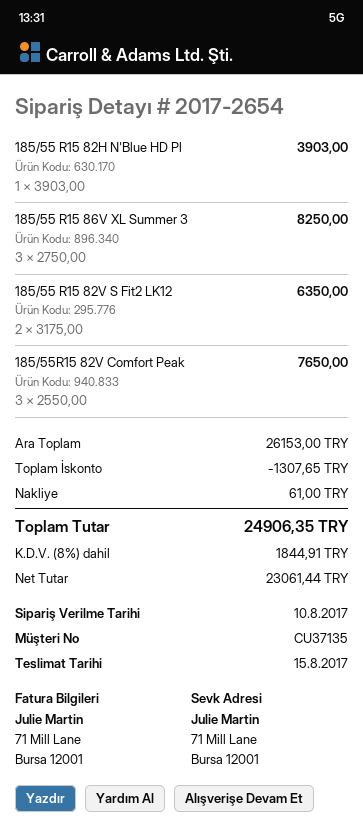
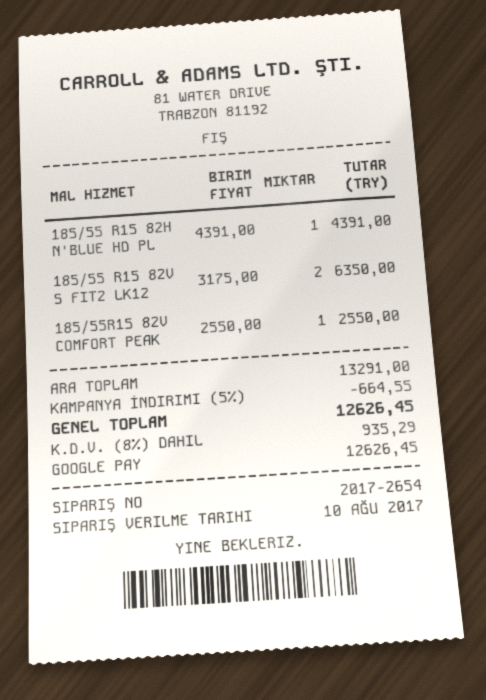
185/55 R15 82H N'Blue HD Pl: 1 x 3903.00 = 3903.00 -> 1 x 4391.00 = 4391.00
185/55 R15 86V XL Summer 3: 3 x 2750.00 = 8250.00 -> none
185/55R15 82V Comfort Peak: 3 x 2550.00 = 7650.00 -> 1 x 2550.00 = 2550.00
subtotal: 26153.00 -> 13291.00
discount: 1307.65 -> 664.55
shipping: 61.00 -> none
tax: 8% = 1844.91 -> 8% = 935.29
total: 24906.35 -> 12626.45

